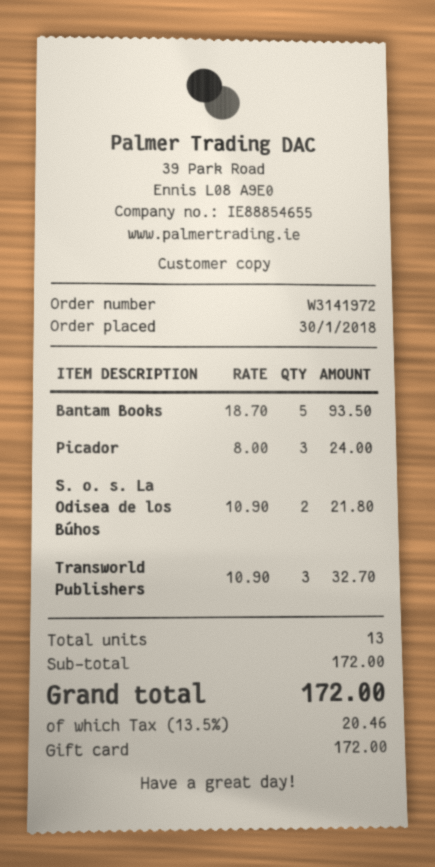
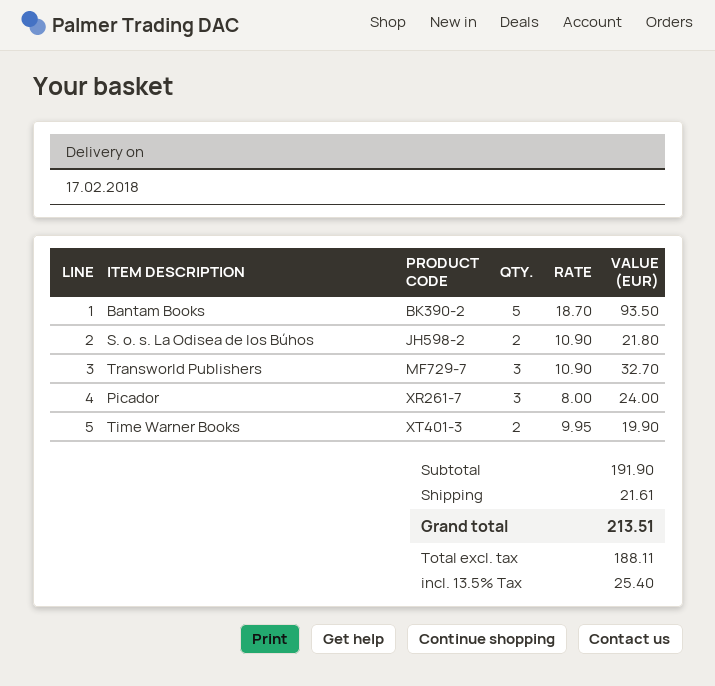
Time Warner Books: none -> 2 x 9.95 = 19.90
subtotal: 172.00 -> 191.90
shipping: none -> 21.61
tax: 13.5% = 20.46 -> 13.5% = 25.40
total: 172.00 -> 213.51

